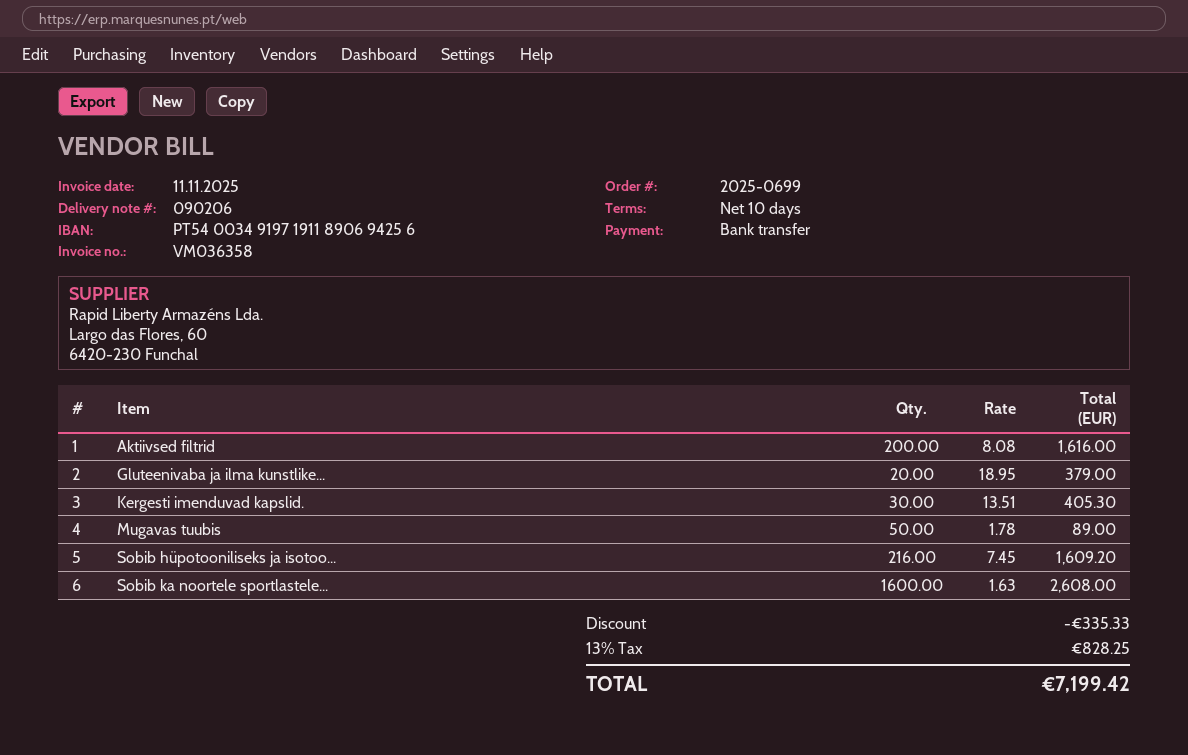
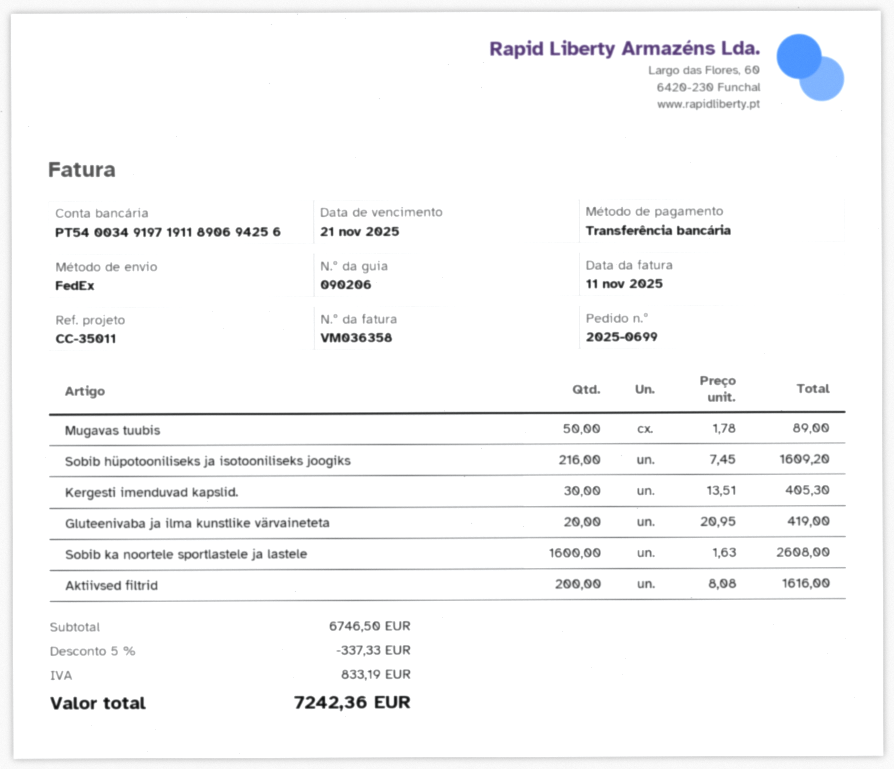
Gluteenivaba ja ilma kunstlike...: 20 x 18.95 = 379.00 -> 20 x 20.95 = 419.00
discount: 335.33 -> 337.33
tax: 828.25 -> 833.19
total: 7199.42 -> 7242.36

